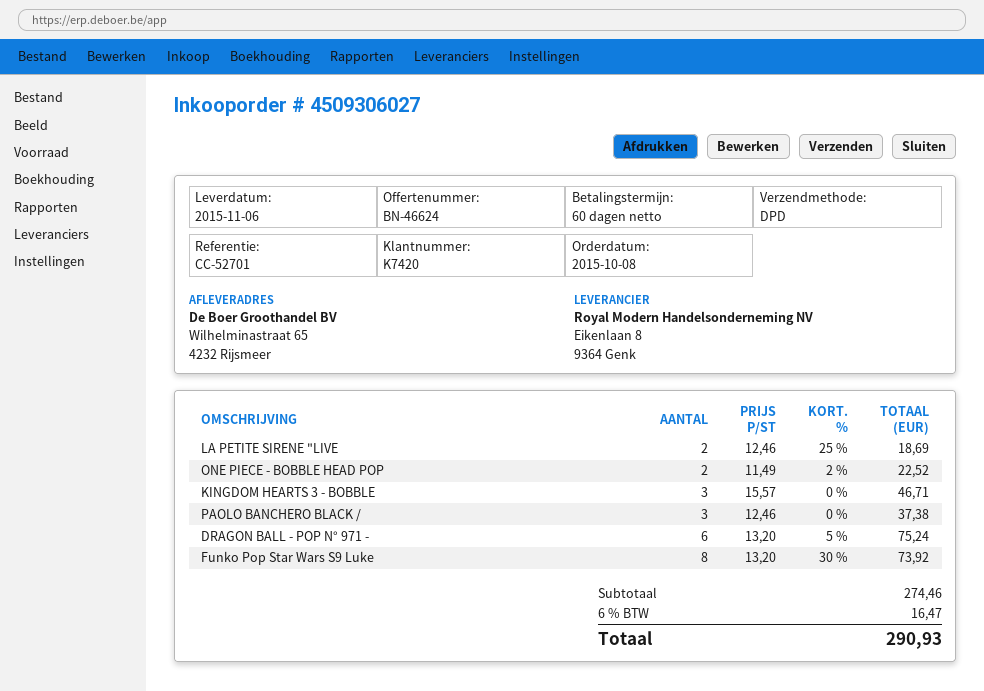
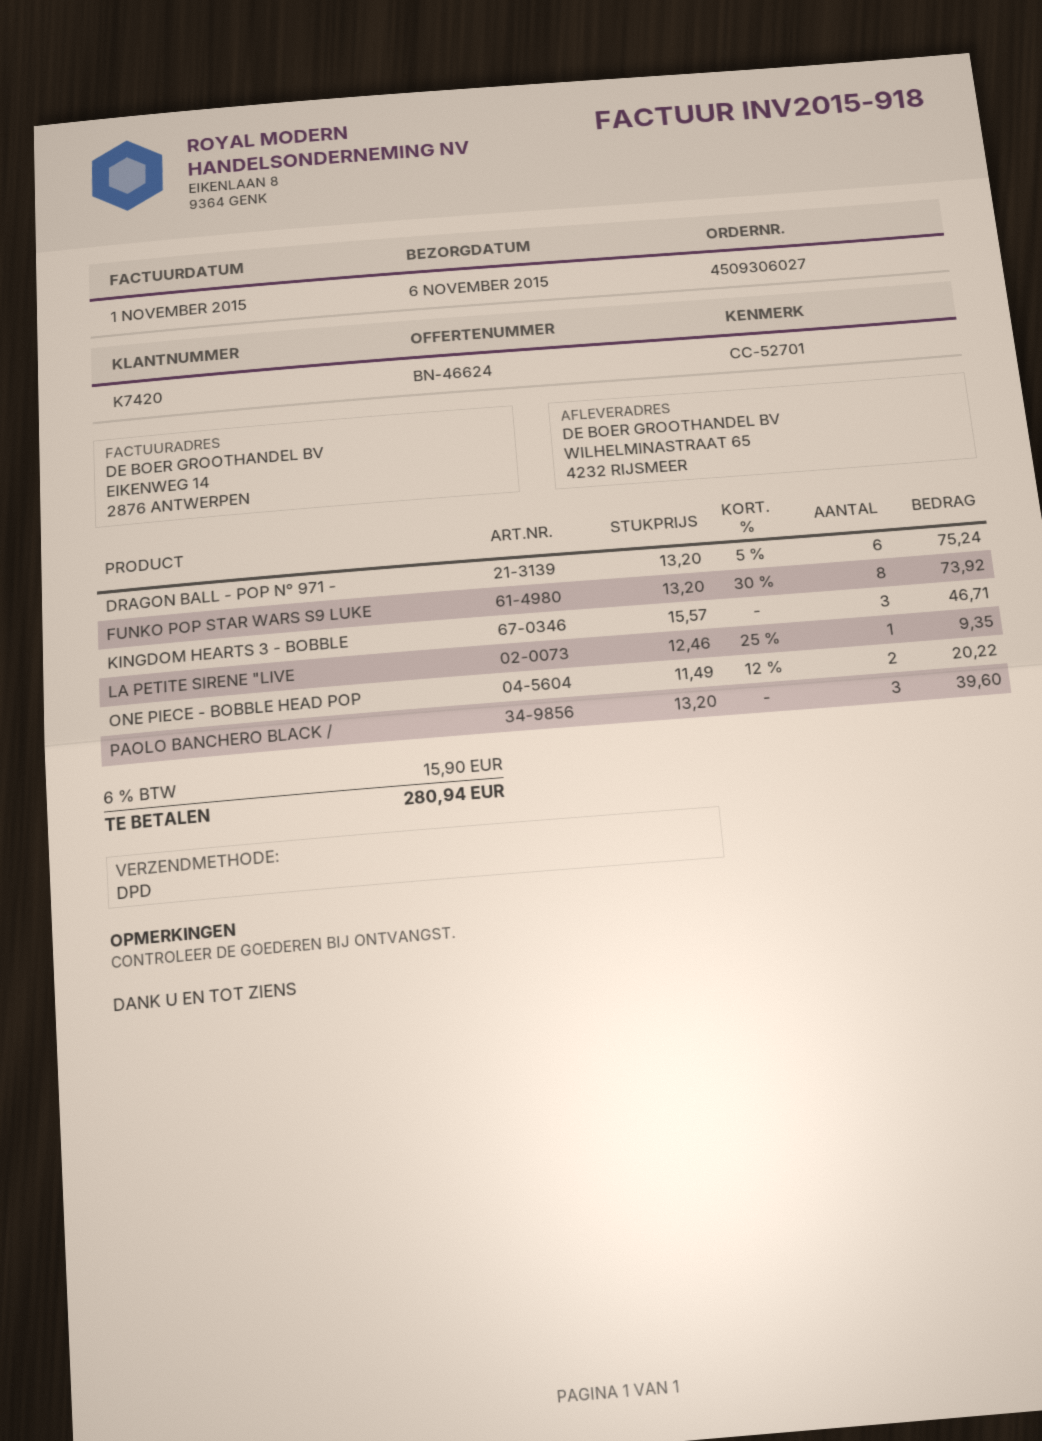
LA PETITE SIRENE "LIVE: 2 x 12.46 - 25% = 18.69 -> 1 x 12.46 - 25% = 9.35
ONE PIECE - BOBBLE HEAD POP: 2 x 11.49 - 2% = 22.52 -> 2 x 11.49 - 12% = 20.22
PAOLO BANCHERO BLACK /: 3 x 12.46 = 37.38 -> 3 x 13.20 = 39.60
tax: 6% = 16.47 -> 6% = 15.90
total: 290.93 -> 280.94

